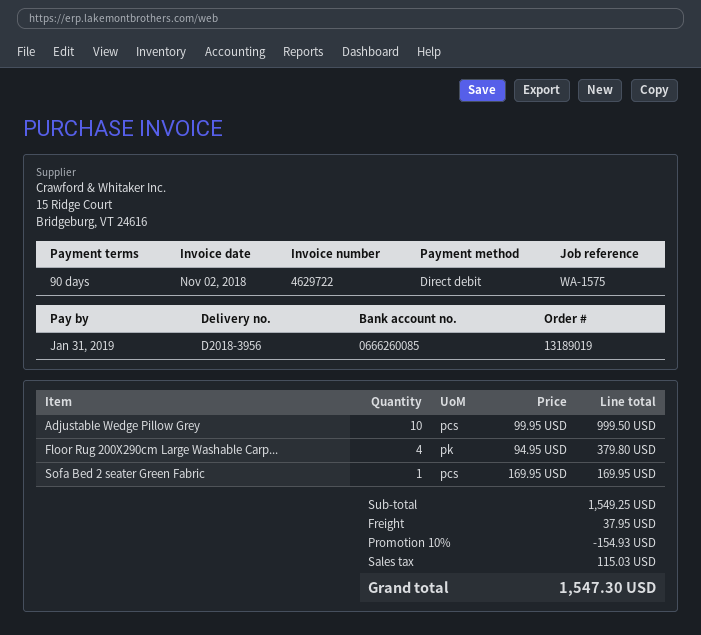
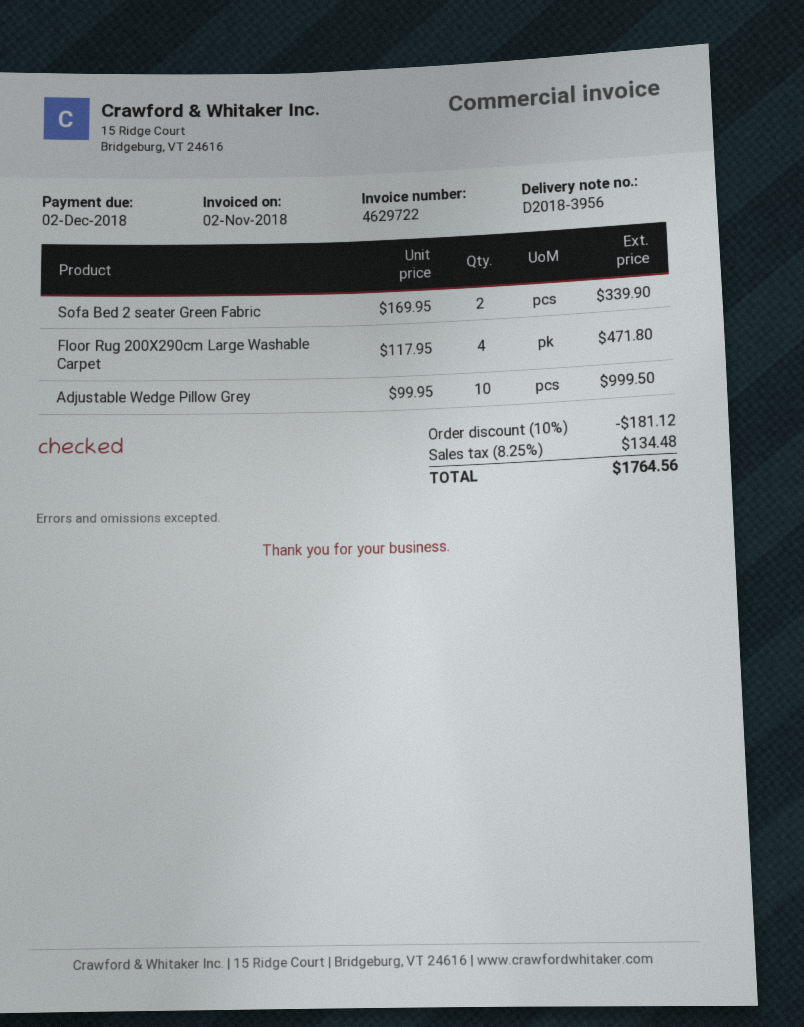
due date: 2019-01-31 -> 2018-12-02
Floor Rug 200X290cm Large Washable Carp...: 4 x 94.95 = 379.80 -> 4 x 117.95 = 471.80
Sofa Bed 2 seater Green Fabric: 1 x 169.95 = 169.95 -> 2 x 169.95 = 339.90
discount: 10% = 154.93 -> 10% = 181.12
shipping: 37.95 -> none
tax: 115.03 -> 134.48
total: 1547.30 -> 1764.56

